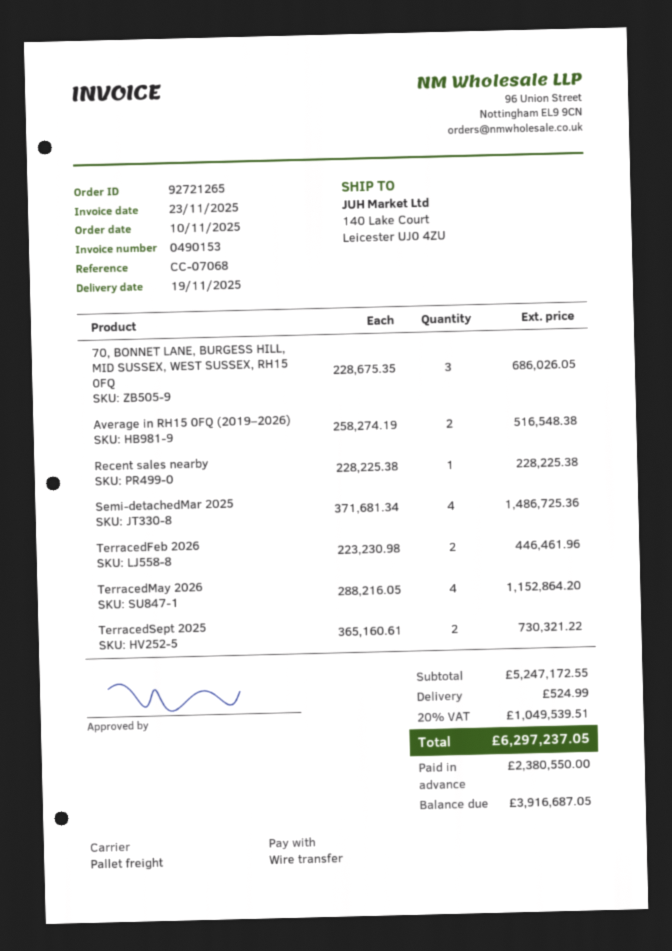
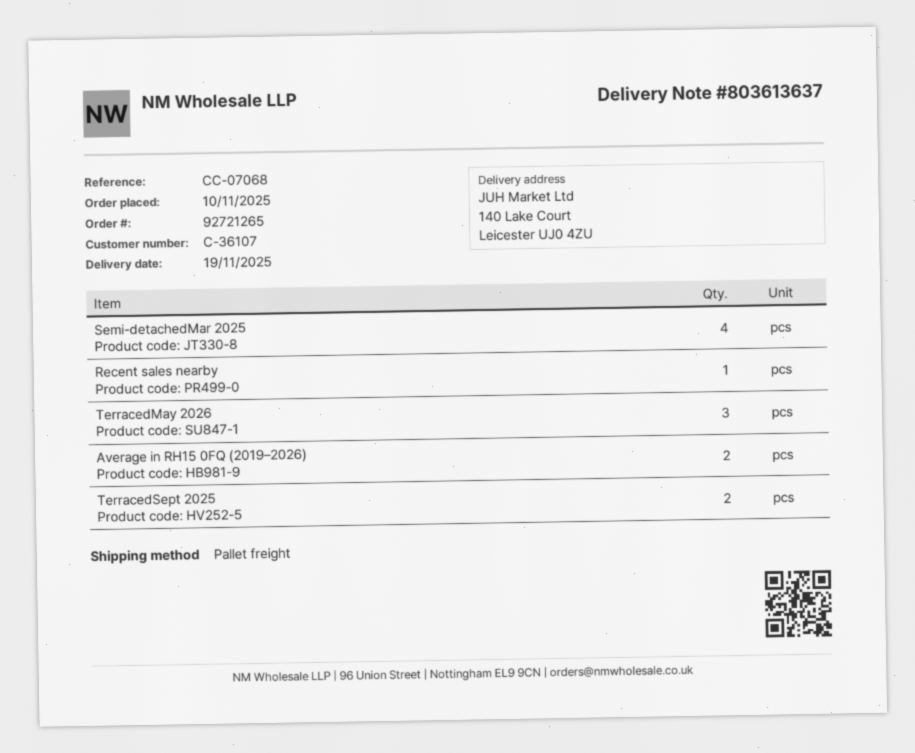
70, BONNET LANE, BURGESS HILL, MID SUSSEX, WEST SUSSEX, RH15 0FQ: 3 -> none
TerracedFeb 2026: 2 -> none
TerracedMay 2026: 4 -> 3

